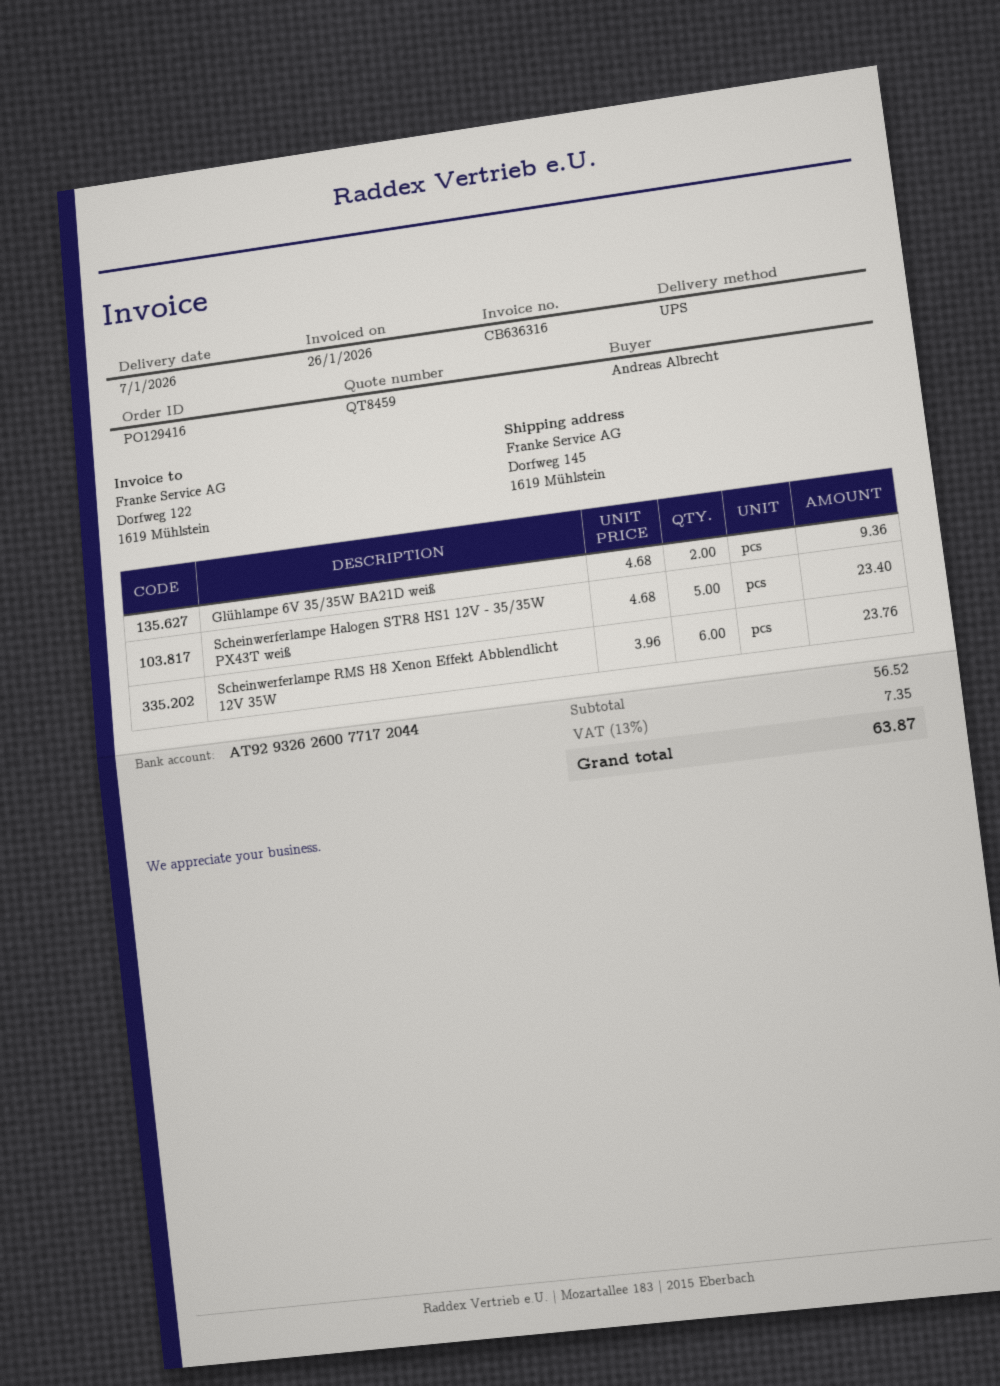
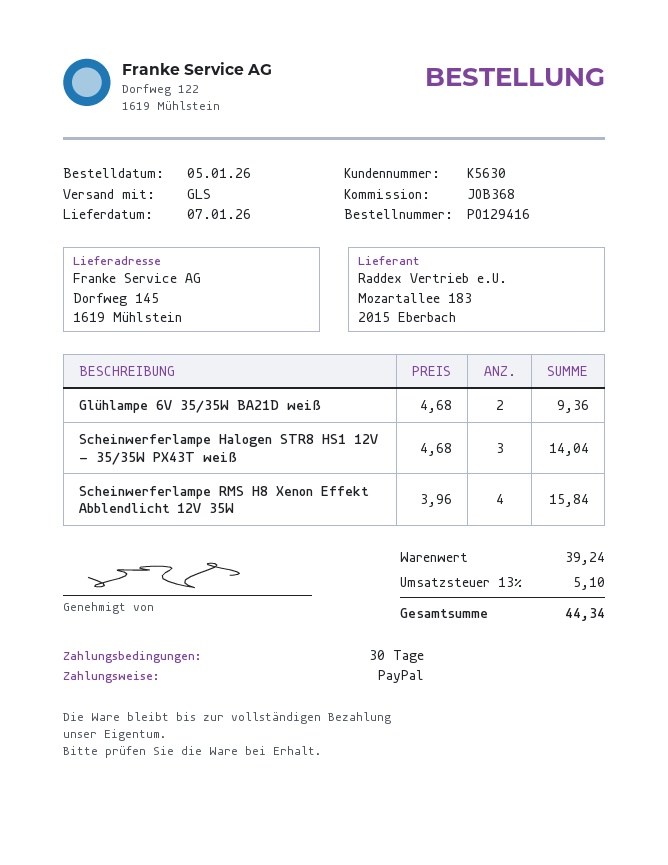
shipping method: UPS -> GLS
Scheinwerferlampe Halogen STR8 HS1 12V - 35/35W PX43T weiß: 5 x 4.68 = 23.40 -> 3 x 4.68 = 14.04
Scheinwerferlampe RMS H8 Xenon Effekt Abblendlicht 12V 35W: 6 x 3.96 = 23.76 -> 4 x 3.96 = 15.84
subtotal: 56.52 -> 39.24
tax: 13% = 7.35 -> 13% = 5.10
total: 63.87 -> 44.34

